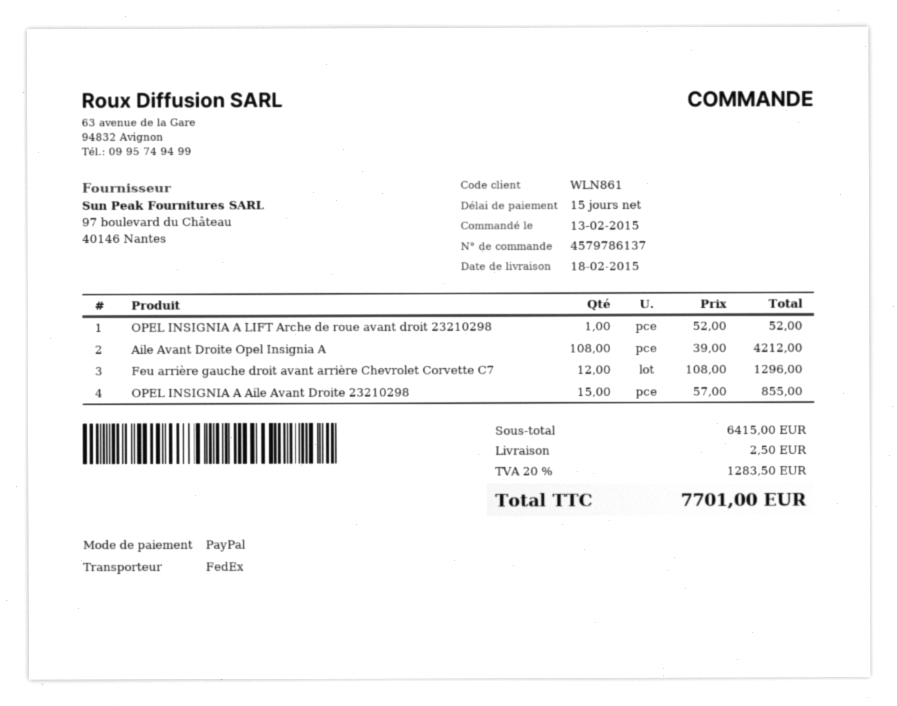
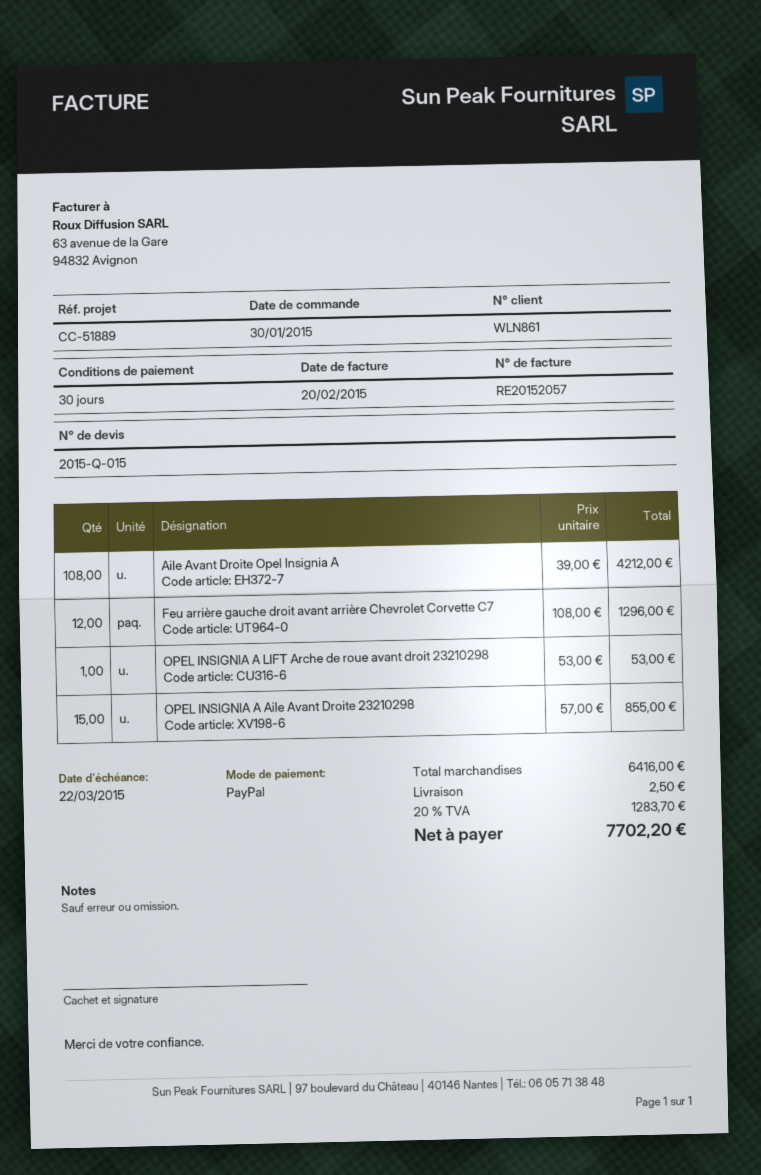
order date: 2015-02-13 -> 2015-01-30
payment terms: 15 days -> 30 days
OPEL INSIGNIA A LIFT Arche de roue avant droit 23210298: 1 x 52.00 = 52.00 -> 1 x 53.00 = 53.00
subtotal: 6415.00 -> 6416.00
tax: 20% = 1283.50 -> 20% = 1283.70
total: 7701.00 -> 7702.20

